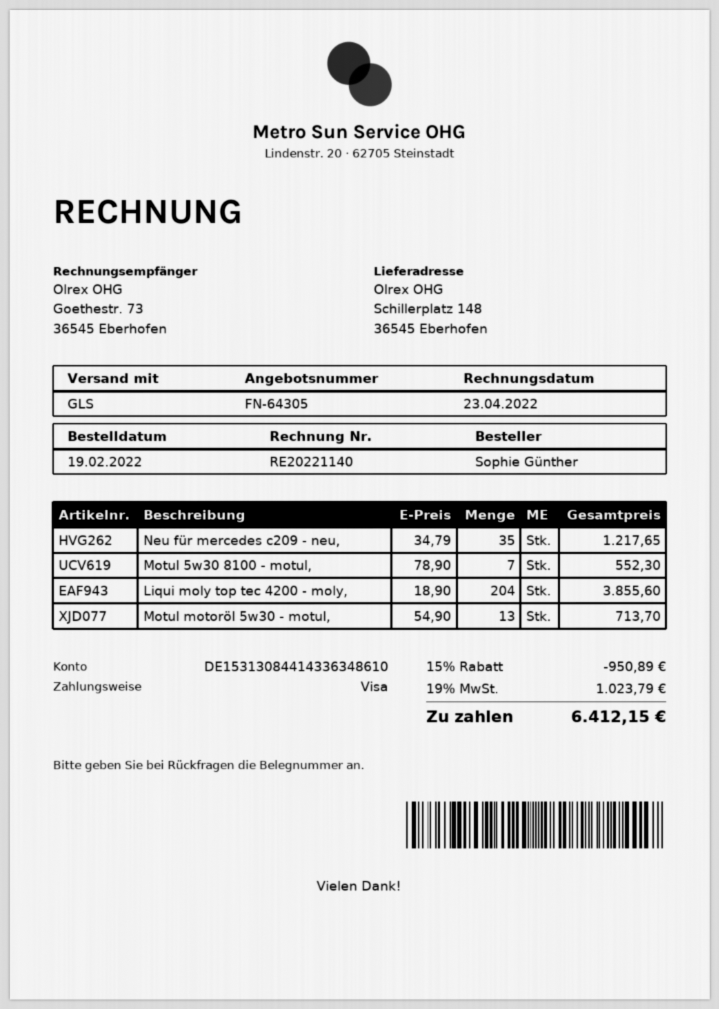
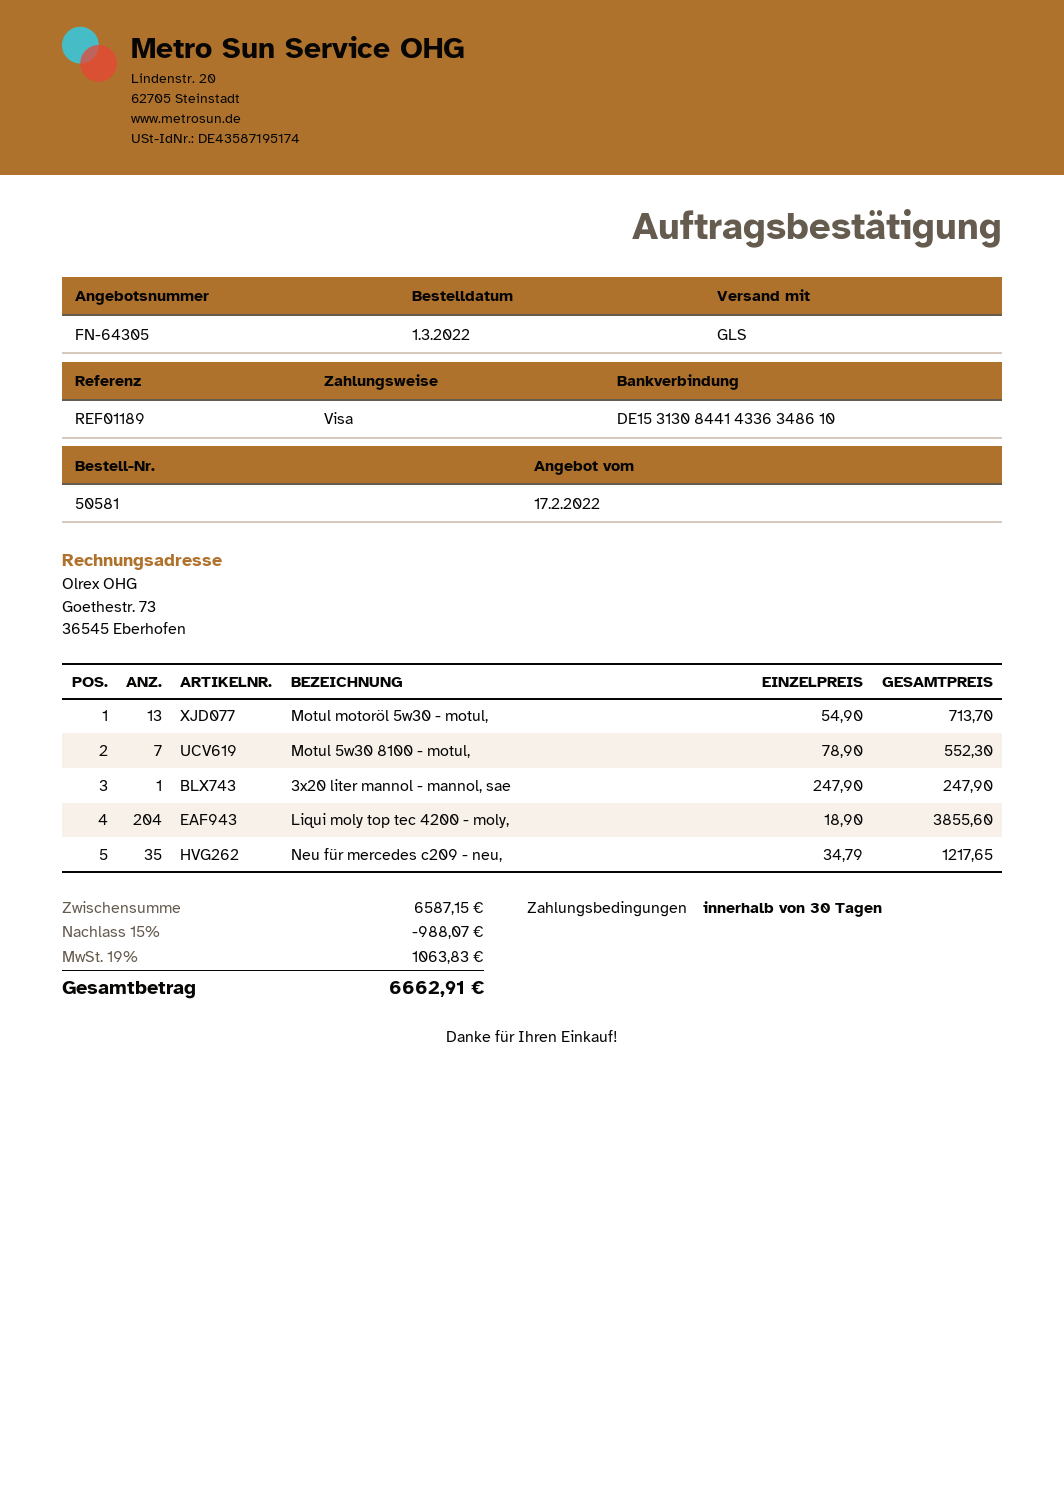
order date: 2022-02-19 -> 2022-03-01
3x20 liter mannol - mannol, sae: none -> 1 x 247.90 = 247.90
discount: 15% = 950.89 -> 15% = 988.07
tax: 19% = 1023.79 -> 19% = 1063.83
total: 6412.15 -> 6662.91

